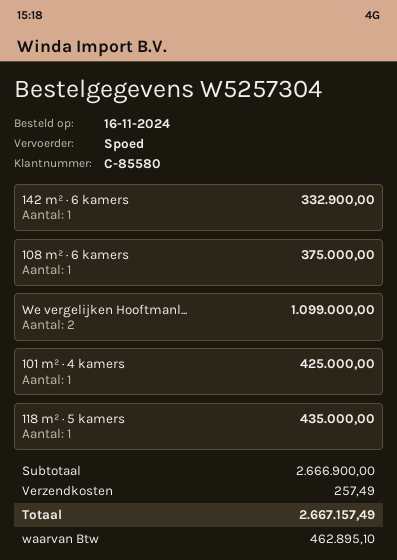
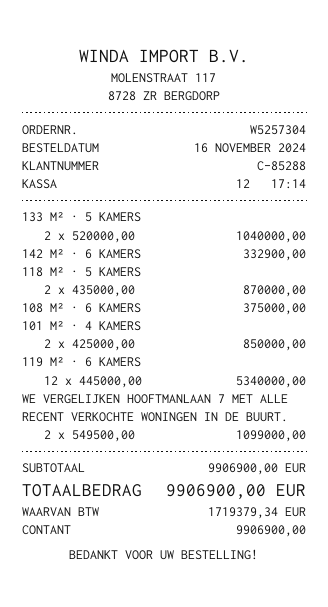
customer number: C-85580 -> C-85288
101 m² · 4 kamers: 1 for 425000.00 -> 2 for 850000.00
118 m² · 5 kamers: 1 for 435000.00 -> 2 for 870000.00
133 M² · 5 KAMERS: none -> 2 for 1040000.00
119 M² · 6 KAMERS: none -> 12 for 5340000.00
subtotal: 2666900.00 -> 9906900.00
shipping: 257.49 -> none
tax: 462895.10 -> 1719379.34
total: 2667157.49 -> 9906900.00

